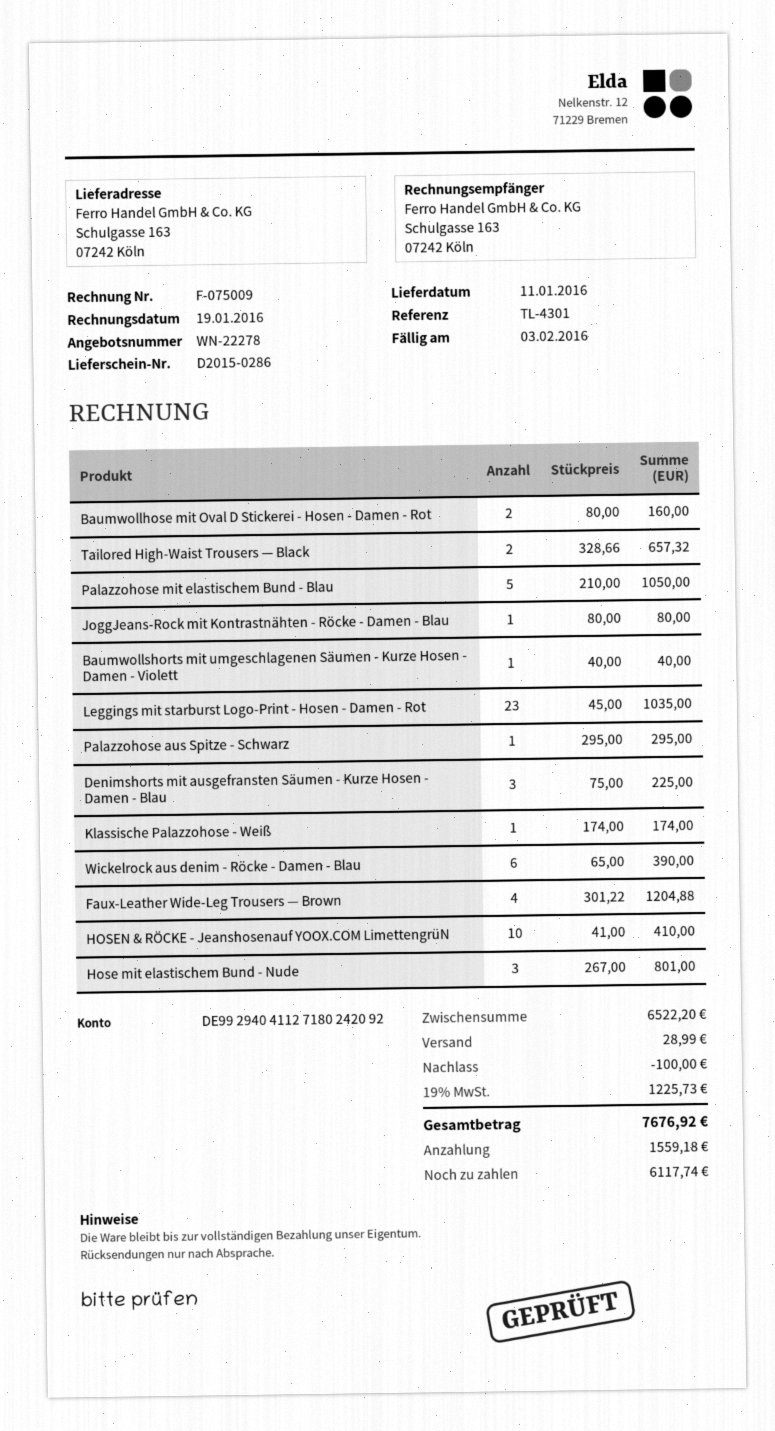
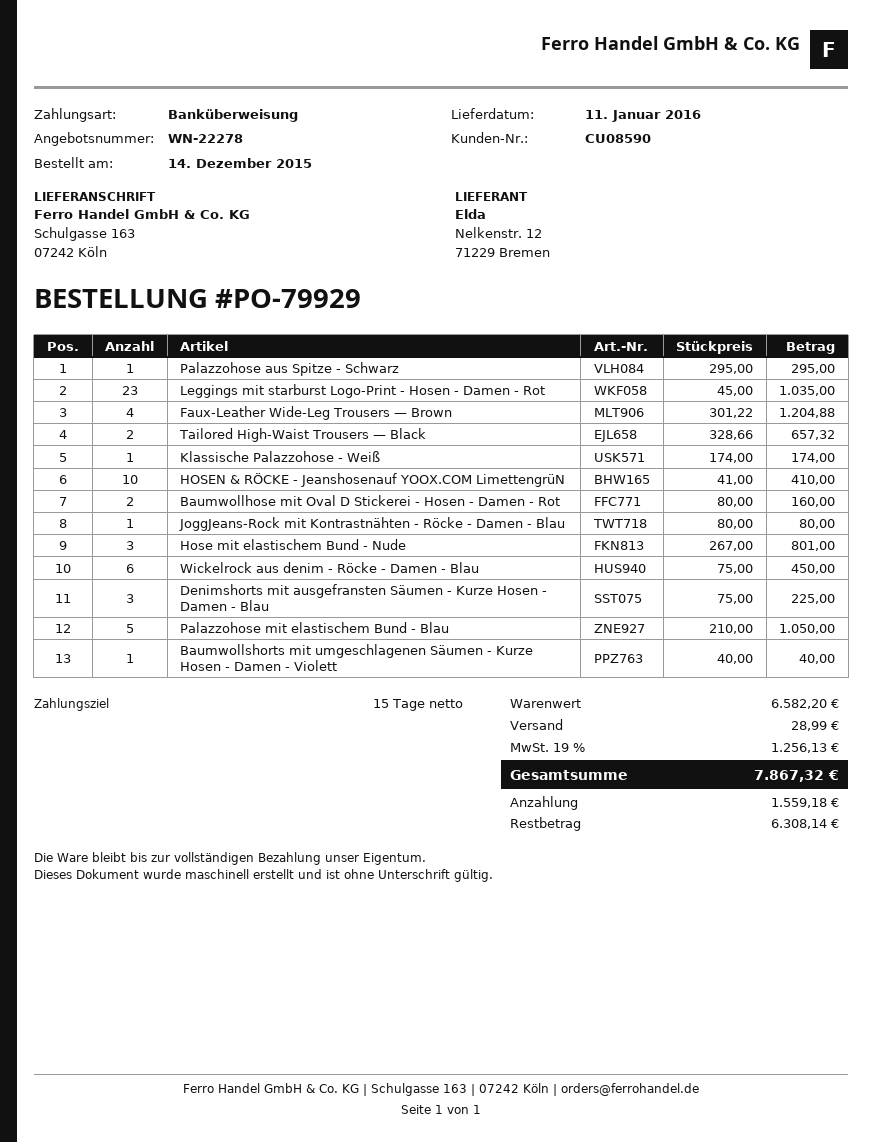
Wickelrock aus denim - Röcke - Damen - Blau: 6 x 65.00 = 390.00 -> 6 x 75.00 = 450.00
subtotal: 6522.20 -> 6582.20
discount: 100.00 -> none
tax: 19% = 1225.73 -> 19% = 1256.13
total: 7676.92 -> 7867.32
balance: 6117.74 -> 6308.14

